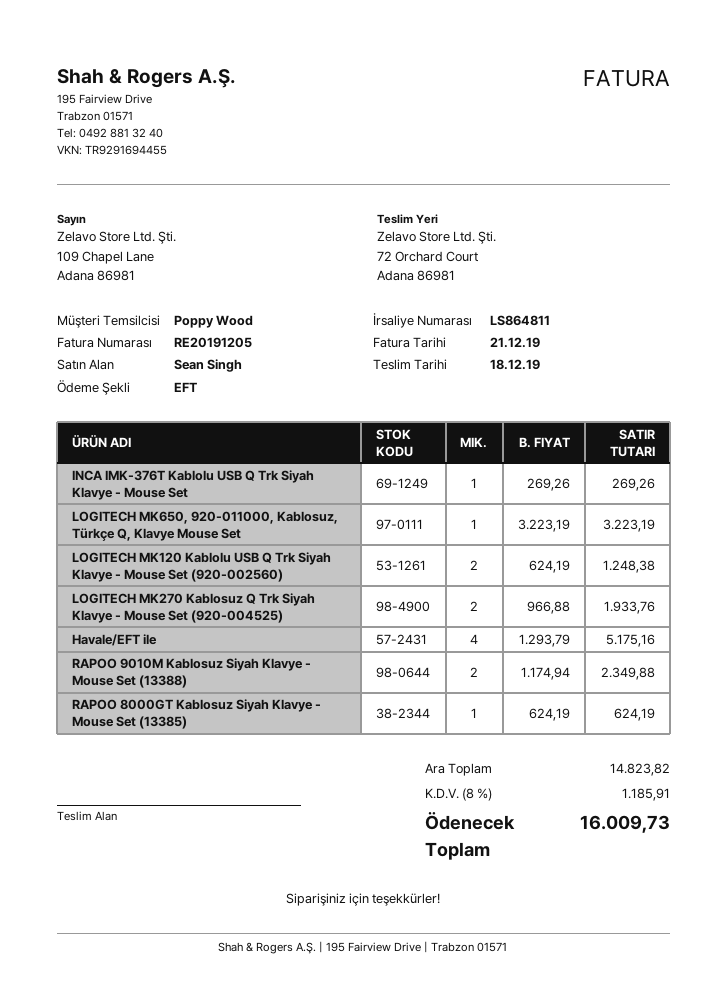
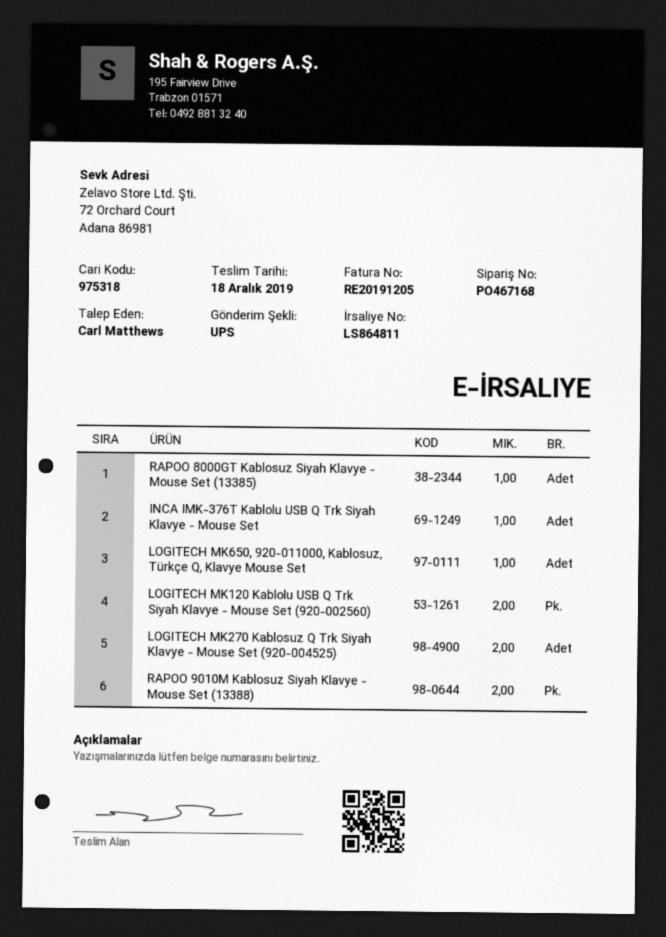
ordered by: Sean Singh -> Carl Matthews
Havale/EFT ile: 4 -> none

